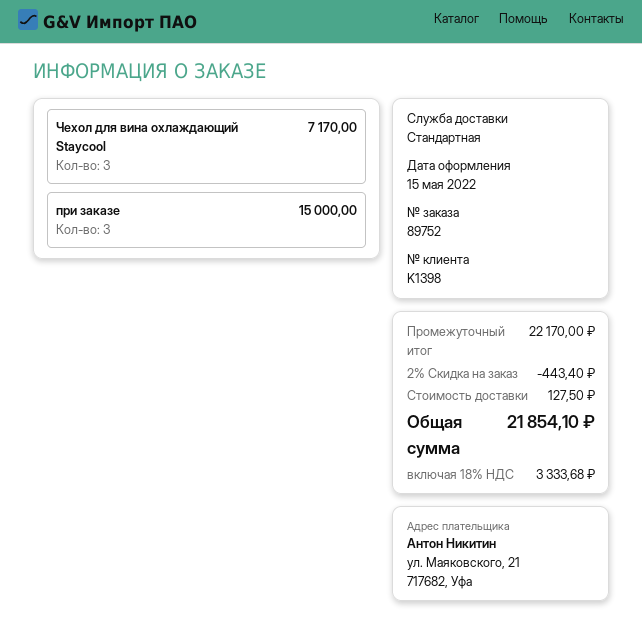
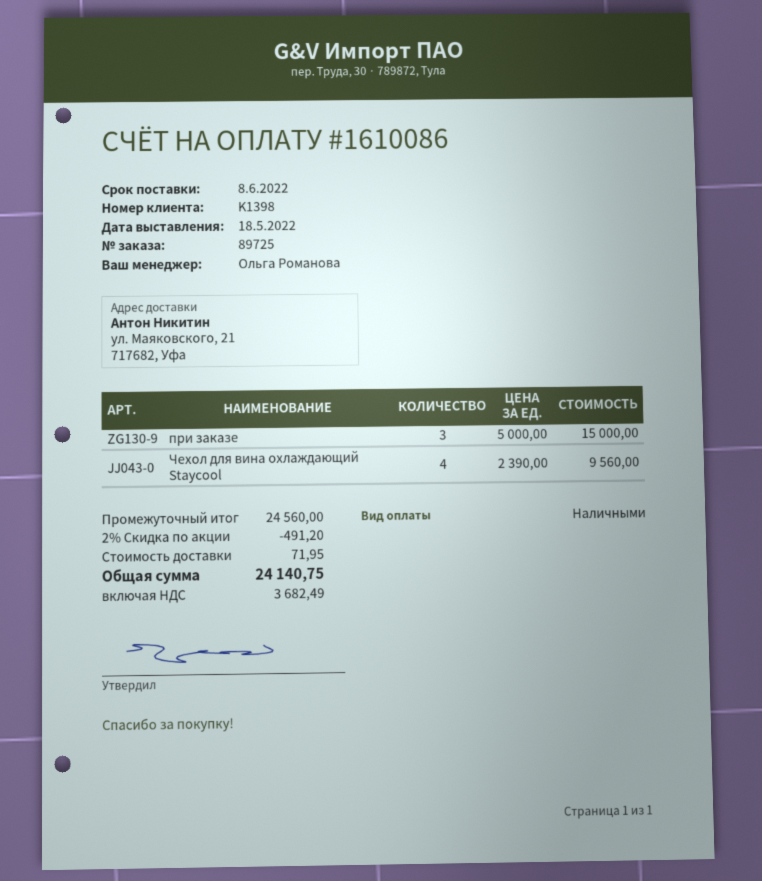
order number: 89752 -> 89725
Чехол для вина охлаждающий Staycool: 3 for 7170.00 -> 4 for 9560.00
subtotal: 22170.00 -> 24560.00
discount: 2% = 443.40 -> 2% = 491.20
shipping: 127.50 -> 71.95
tax: 3333.68 -> 3682.49
total: 21854.10 -> 24140.75

